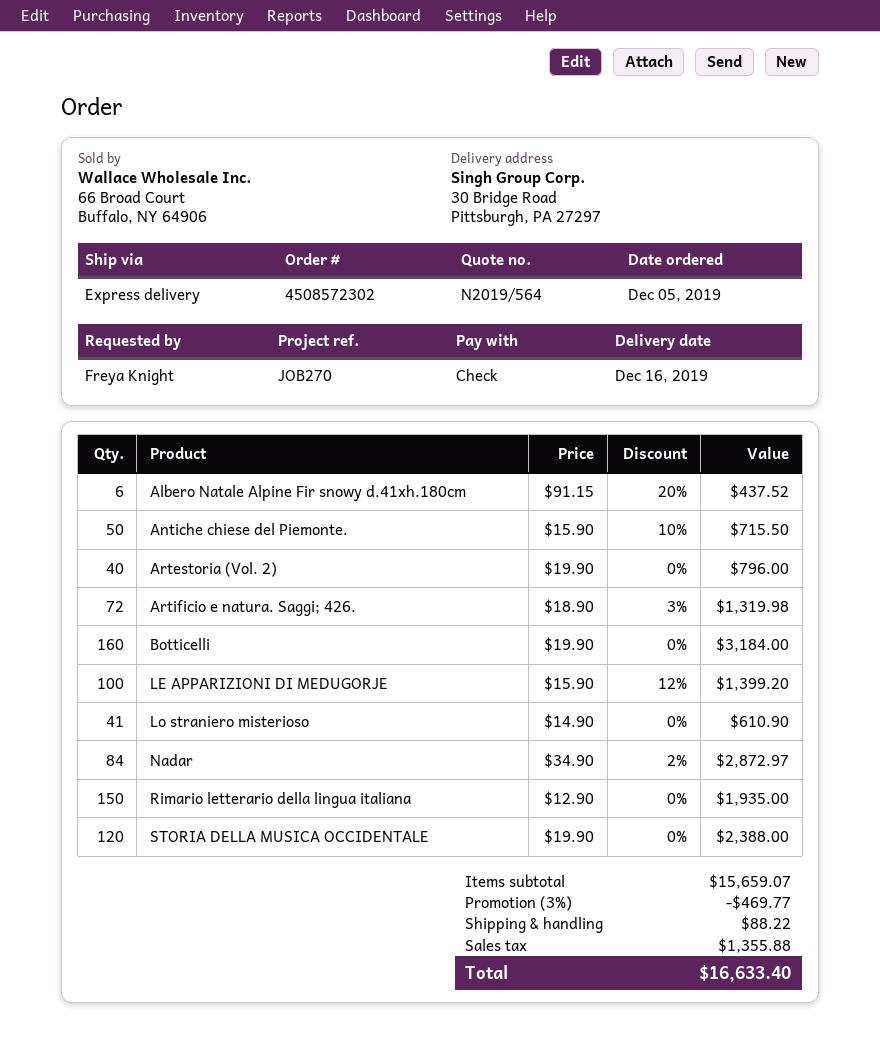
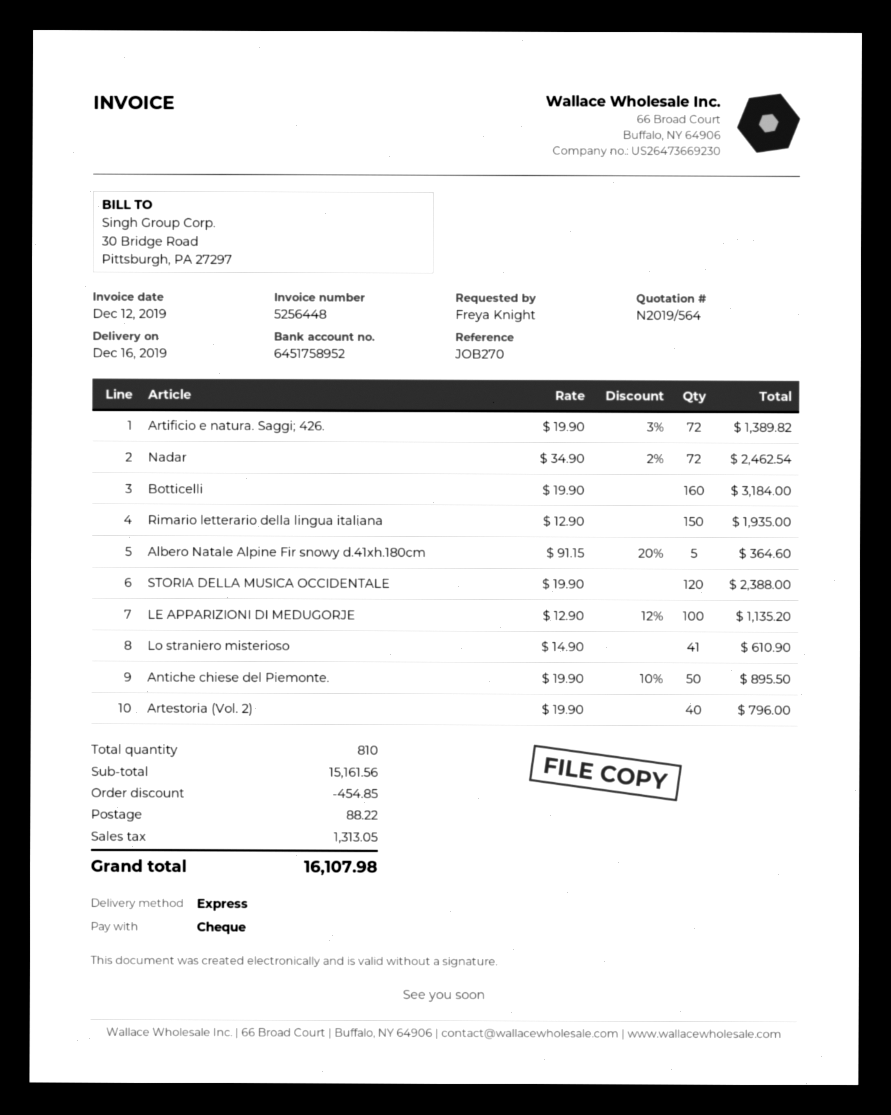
Albero Natale Alpine Fir snowy d.41xh.180cm: 6 x 91.15 - 20% = 437.52 -> 5 x 91.15 - 20% = 364.60
Antiche chiese del Piemonte.: 50 x 15.90 - 10% = 715.50 -> 50 x 19.90 - 10% = 895.50
Artificio e natura. Saggi; 426.: 72 x 18.90 - 3% = 1319.98 -> 72 x 19.90 - 3% = 1389.82
LE APPARIZIONI DI MEDUGORJE: 100 x 15.90 - 12% = 1399.20 -> 100 x 12.90 - 12% = 1135.20
Nadar: 84 x 34.90 - 2% = 2872.97 -> 72 x 34.90 - 2% = 2462.54
subtotal: 15659.07 -> 15161.56
discount: 469.77 -> 454.85
tax: 1355.88 -> 1313.05
total: 16633.40 -> 16107.98

